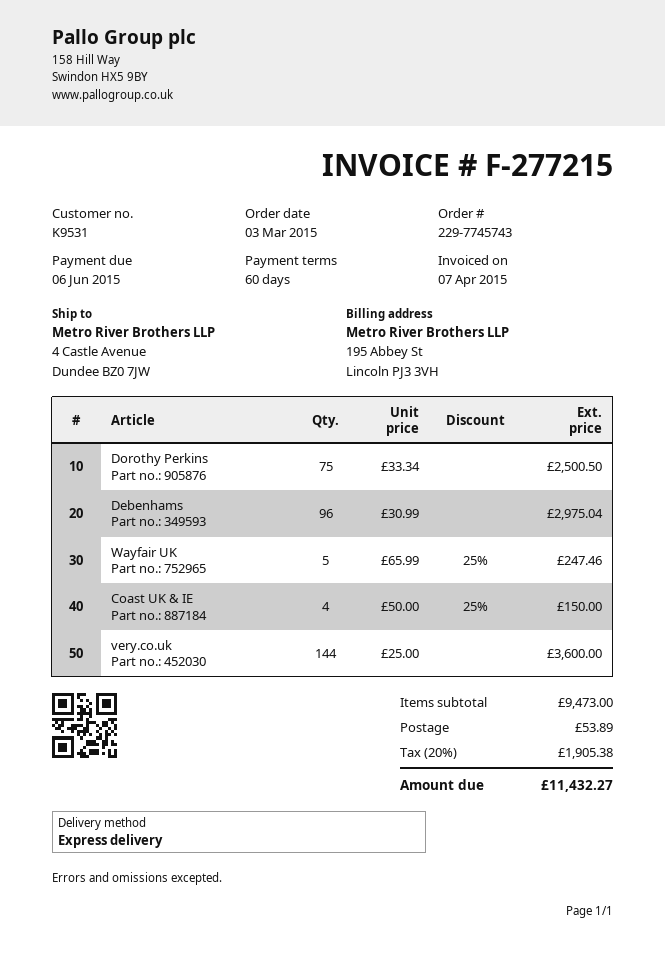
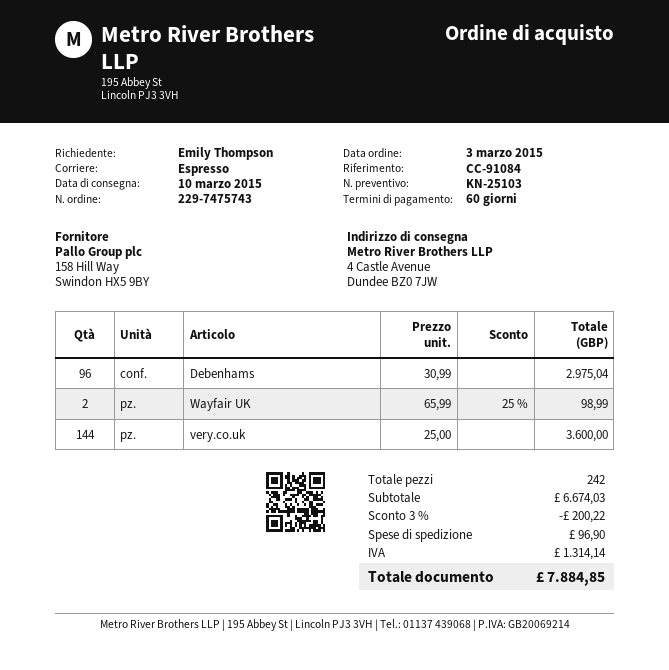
order number: 229-7745743 -> 229-7475743
Dorothy Perkins: 75 x 33.34 = 2500.50 -> none
Wayfair UK: 5 x 65.99 - 25% = 247.46 -> 2 x 65.99 - 25% = 98.99
Coast UK & IE: 4 x 50.00 - 25% = 150.00 -> none
subtotal: 9473.00 -> 6674.03
discount: none -> 3% = 200.22
shipping: 53.89 -> 96.90
tax: 1905.38 -> 1314.14
total: 11432.27 -> 7884.85

